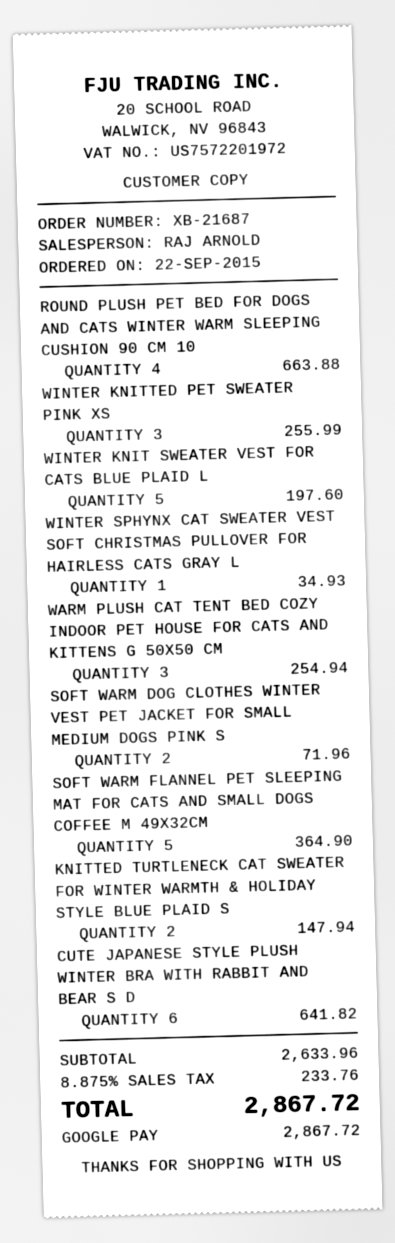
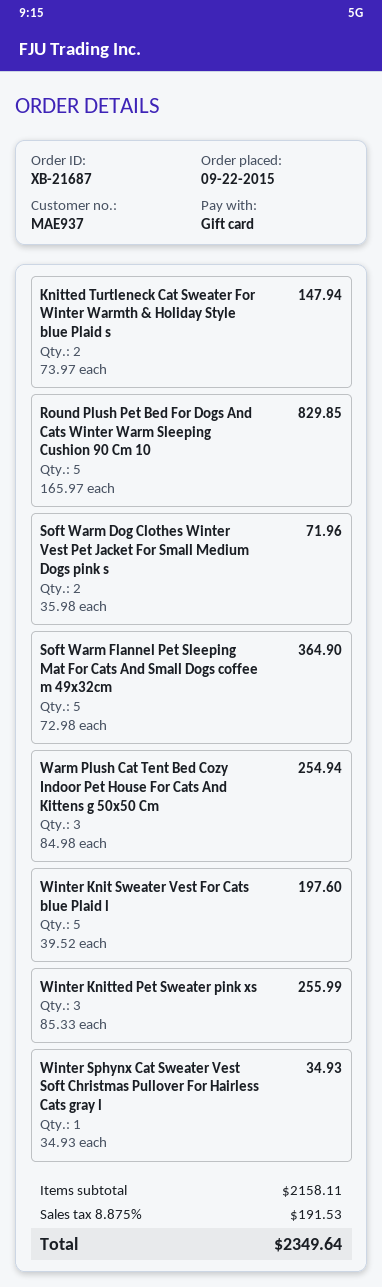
payment method: Google Pay -> gift card
ROUND PLUSH PET BED FOR DOGS AND CATS WINTER WARM SLEEPING CUSHION 90 CM 10: 4 for 663.88 -> 5 for 829.85
CUTE JAPANESE STYLE PLUSH WINTER BRA WITH RABBIT AND BEAR S D: 6 for 641.82 -> none
subtotal: 2633.96 -> 2158.11
tax: 8.875% = 233.76 -> 8.875% = 191.53
total: 2867.72 -> 2349.64

